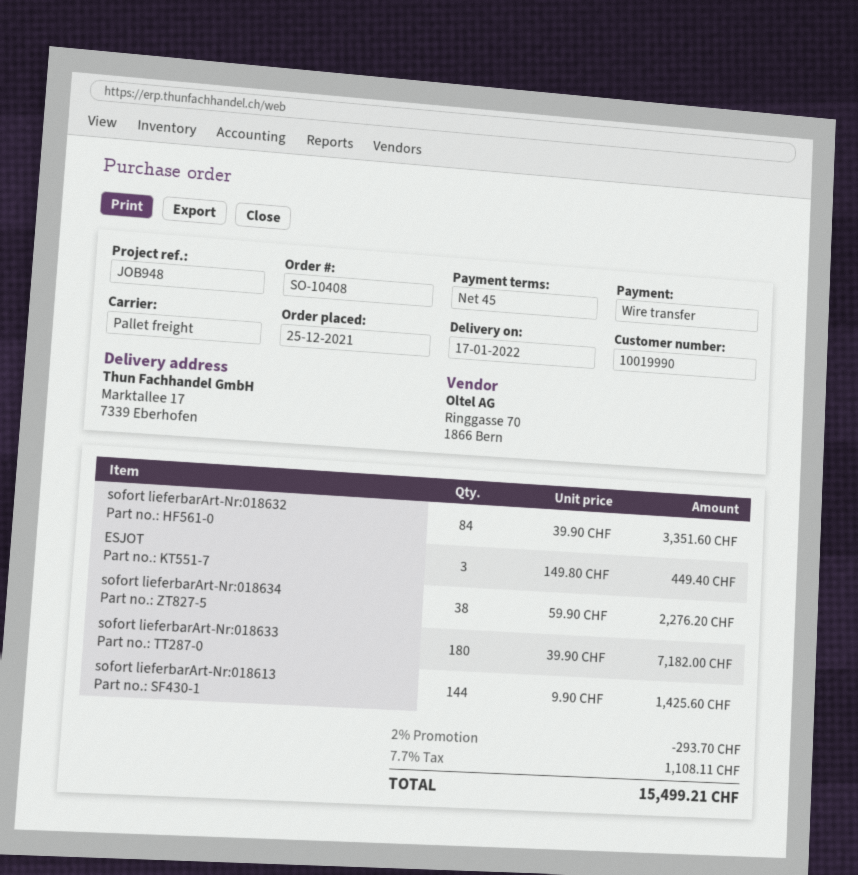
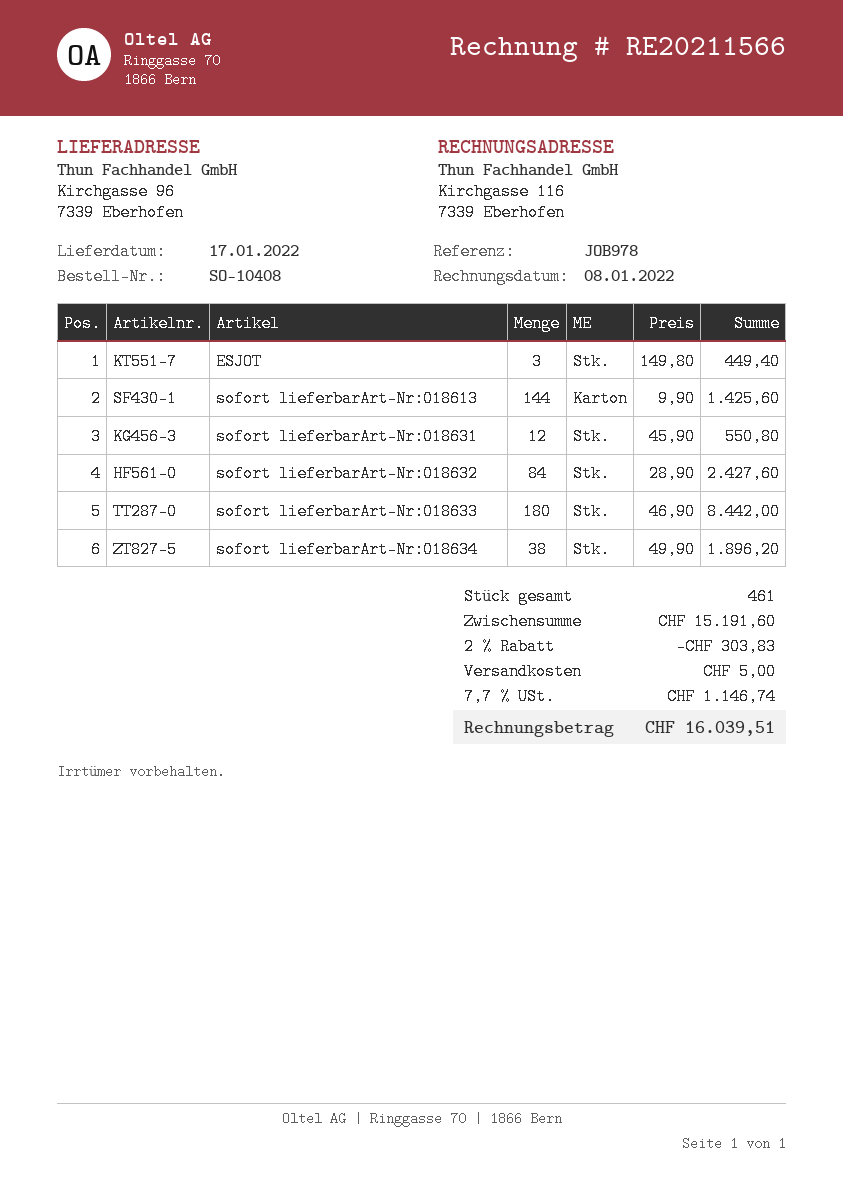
reference: JOB948 -> JOB978
ship to: Marktallee 17, 7339 Eberhofen -> Kirchgasse 96, 7339 Eberhofen
sofort lieferbarArt-Nr:018632: 84 x 39.90 = 3351.60 -> 84 x 28.90 = 2427.60
sofort lieferbarArt-Nr:018634: 38 x 59.90 = 2276.20 -> 38 x 49.90 = 1896.20
sofort lieferbarArt-Nr:018633: 180 x 39.90 = 7182.00 -> 180 x 46.90 = 8442.00
sofort lieferbarArt-Nr:018631: none -> 12 x 45.90 = 550.80
discount: 2% = 293.70 -> 2% = 303.83
shipping: none -> 5.00
tax: 7.7% = 1108.11 -> 7.7% = 1146.74
total: 15499.21 -> 16039.51

